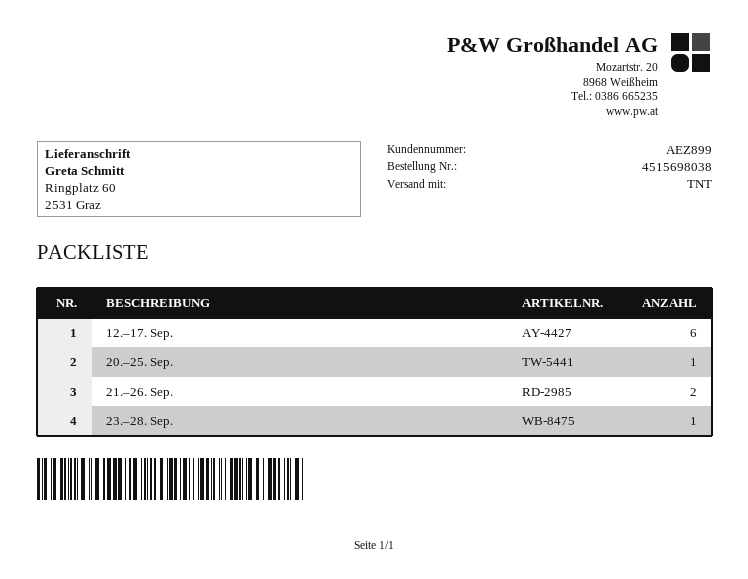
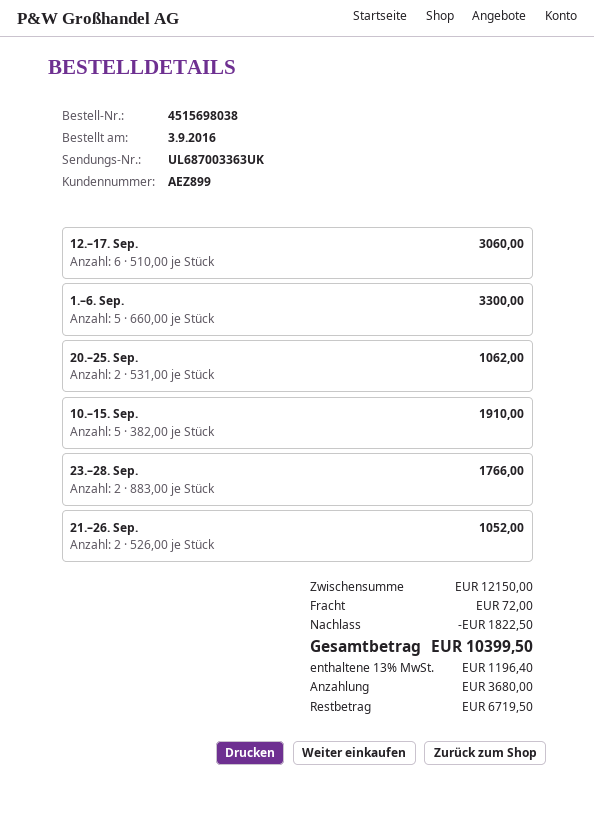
20.–25. Sep.: 1 -> 2
23.–28. Sep.: 1 -> 2
1.–6. Sep.: none -> 5
10.–15. Sep.: none -> 5

